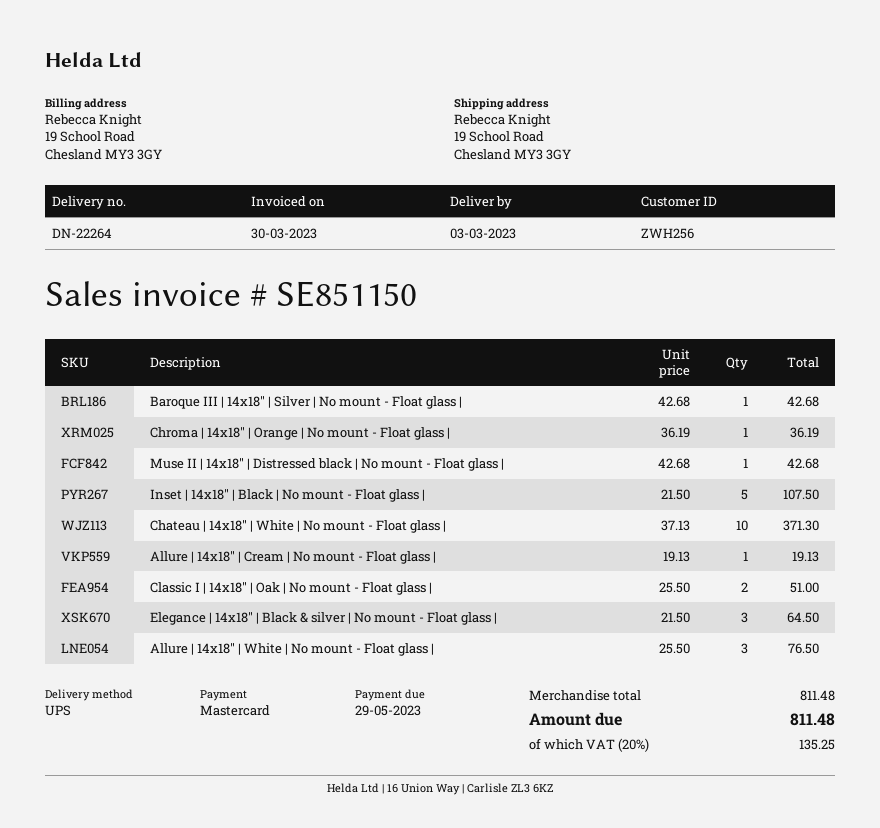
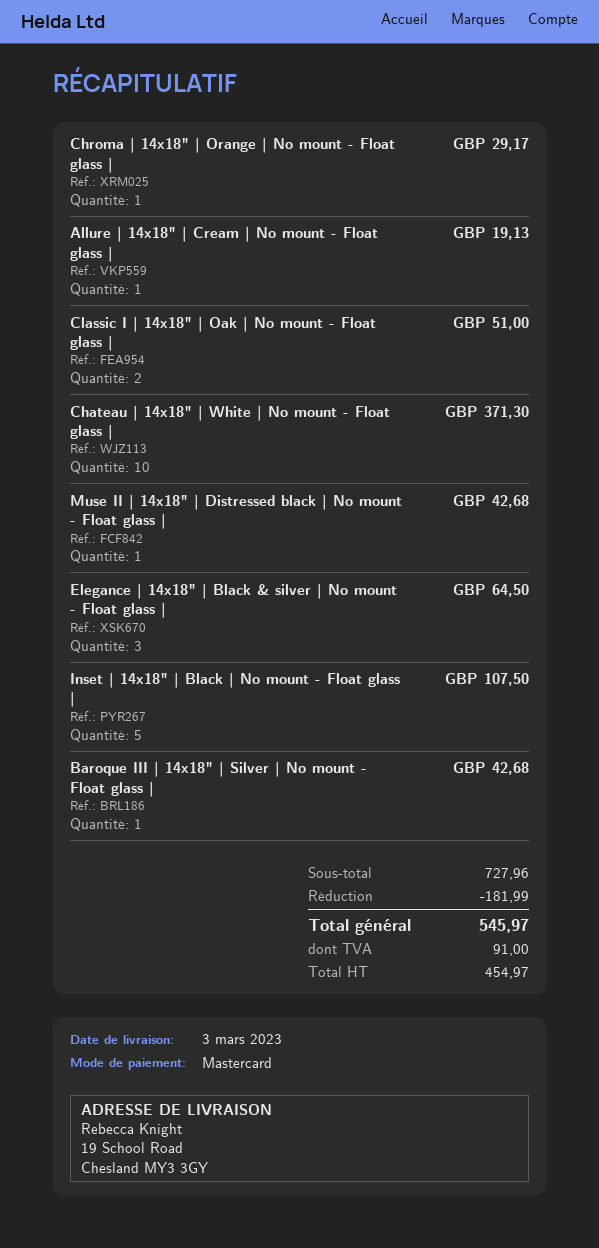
Chroma | 14x18" | Orange | No mount - Float glass |: 1 for 36.19 -> 1 for 29.17
Allure | 14x18" | White | No mount - Float glass |: 3 for 76.50 -> none
subtotal: 811.48 -> 727.96
discount: none -> 181.99
tax: 135.25 -> 91.00
total: 811.48 -> 545.97

